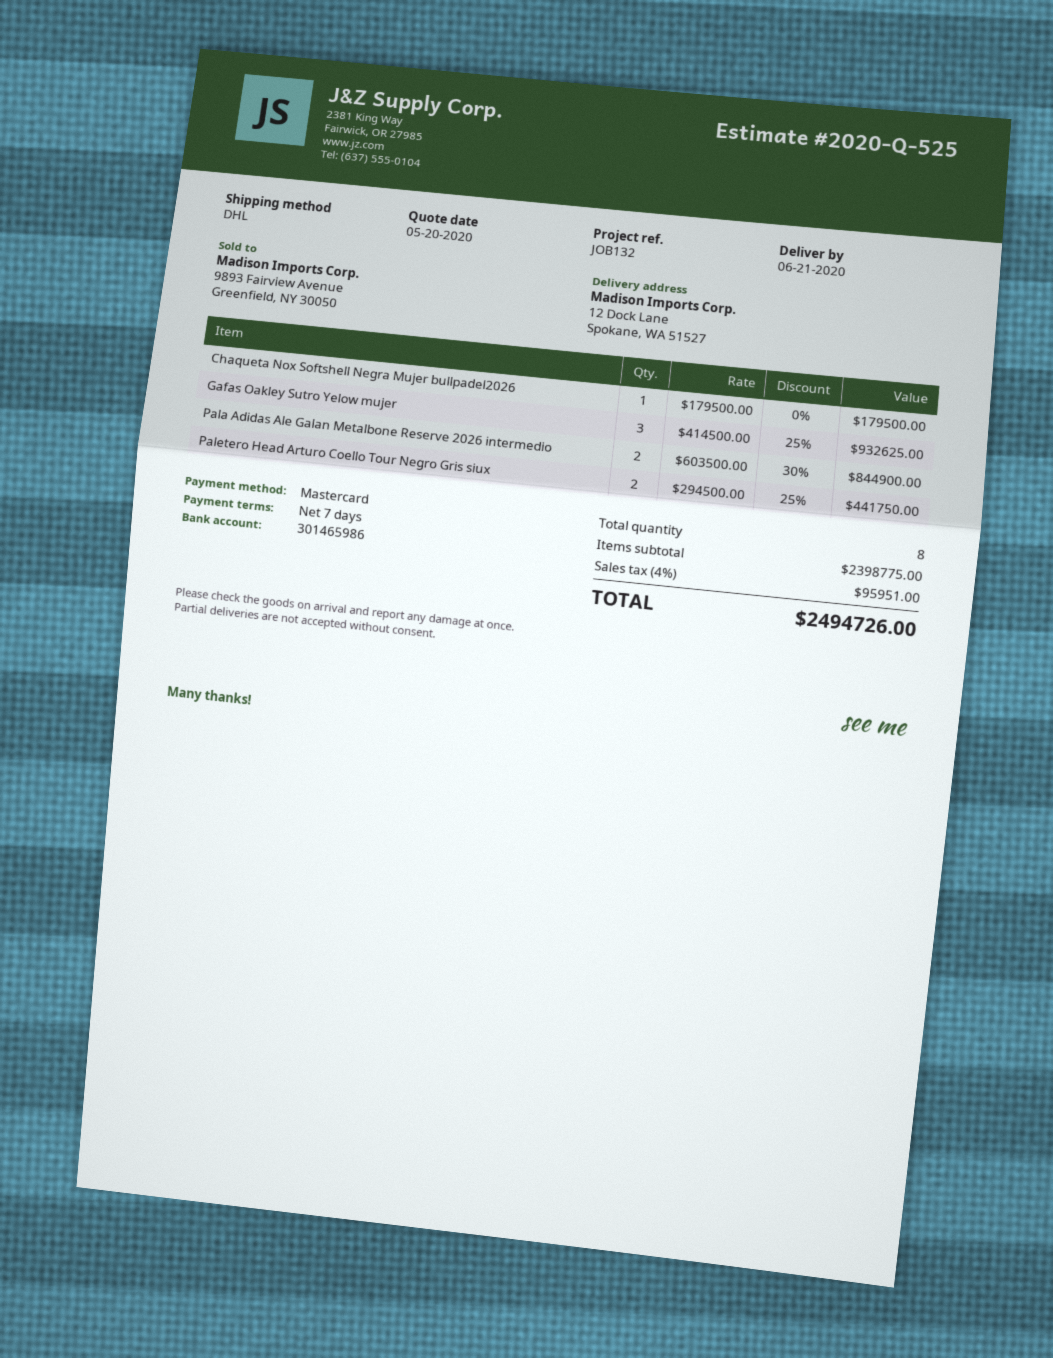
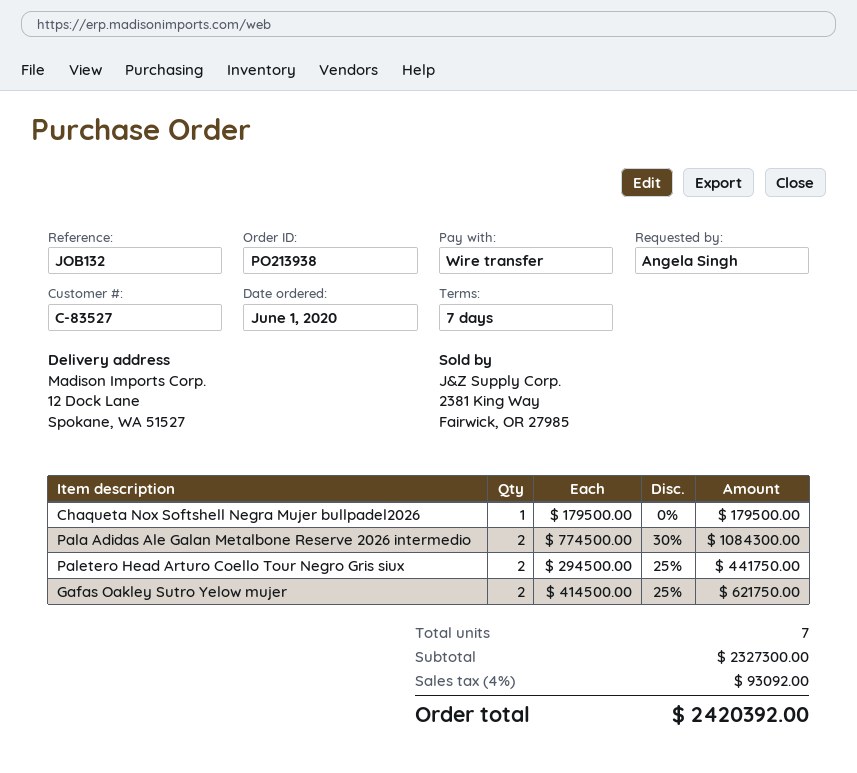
payment method: Mastercard -> bank transfer
Gafas Oakley Sutro Yelow mujer: 3 x 414500.00 - 25% = 932625.00 -> 2 x 414500.00 - 25% = 621750.00
Pala Adidas Ale Galan Metalbone Reserve 2026 intermedio: 2 x 603500.00 - 30% = 844900.00 -> 2 x 774500.00 - 30% = 1084300.00
total quantity: 8 -> 7
subtotal: 2398775.00 -> 2327300.00
tax: 4% = 95951.00 -> 4% = 93092.00
total: 2494726.00 -> 2420392.00

